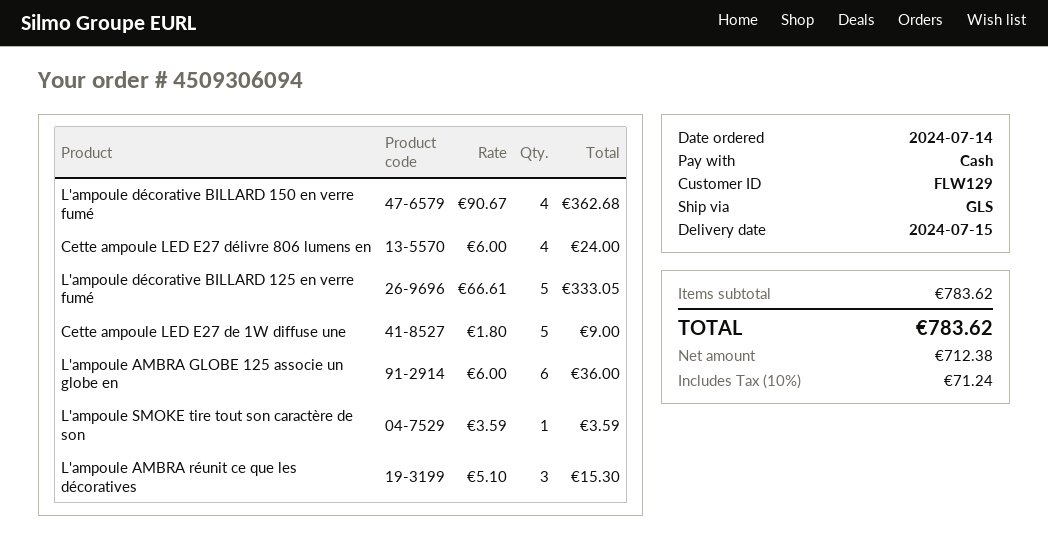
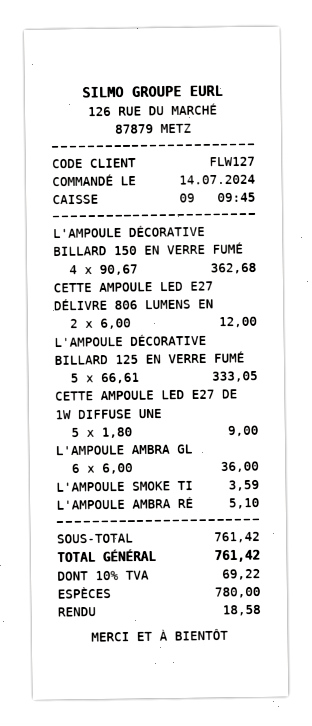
customer number: FLW129 -> FLW127
Cette ampoule LED E27 délivre 806 lumens en: 4 x 6.00 = 24.00 -> 2 x 6.00 = 12.00
L'ampoule AMBRA réunit ce que les décoratives: 3 x 5.10 = 15.30 -> 1 x 5.10 = 5.10
subtotal: 783.62 -> 761.42
tax: 10% = 71.24 -> 10% = 69.22
total: 783.62 -> 761.42

